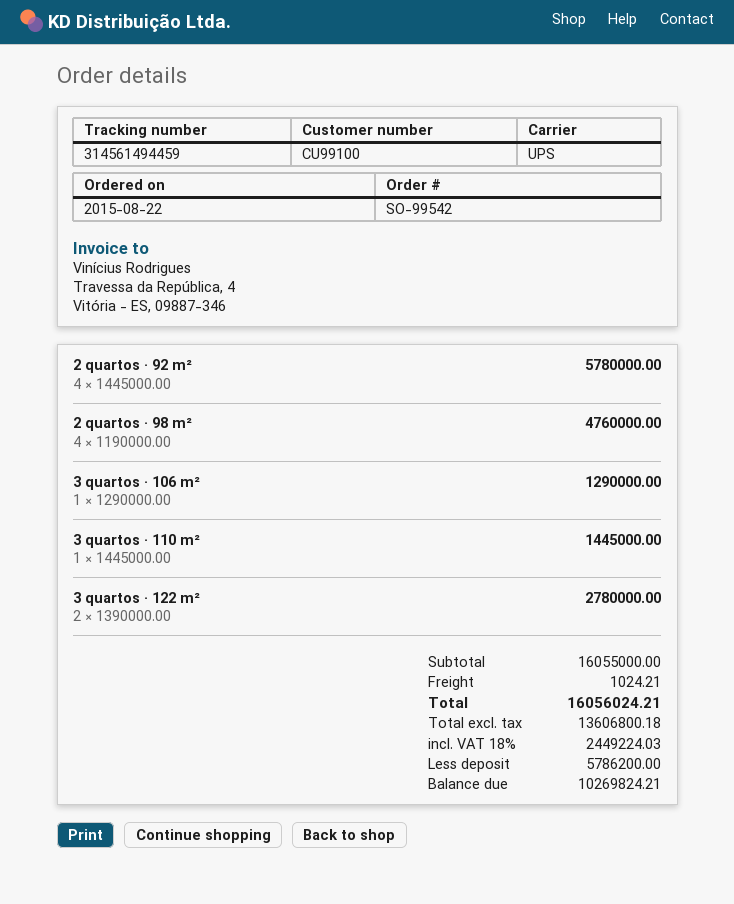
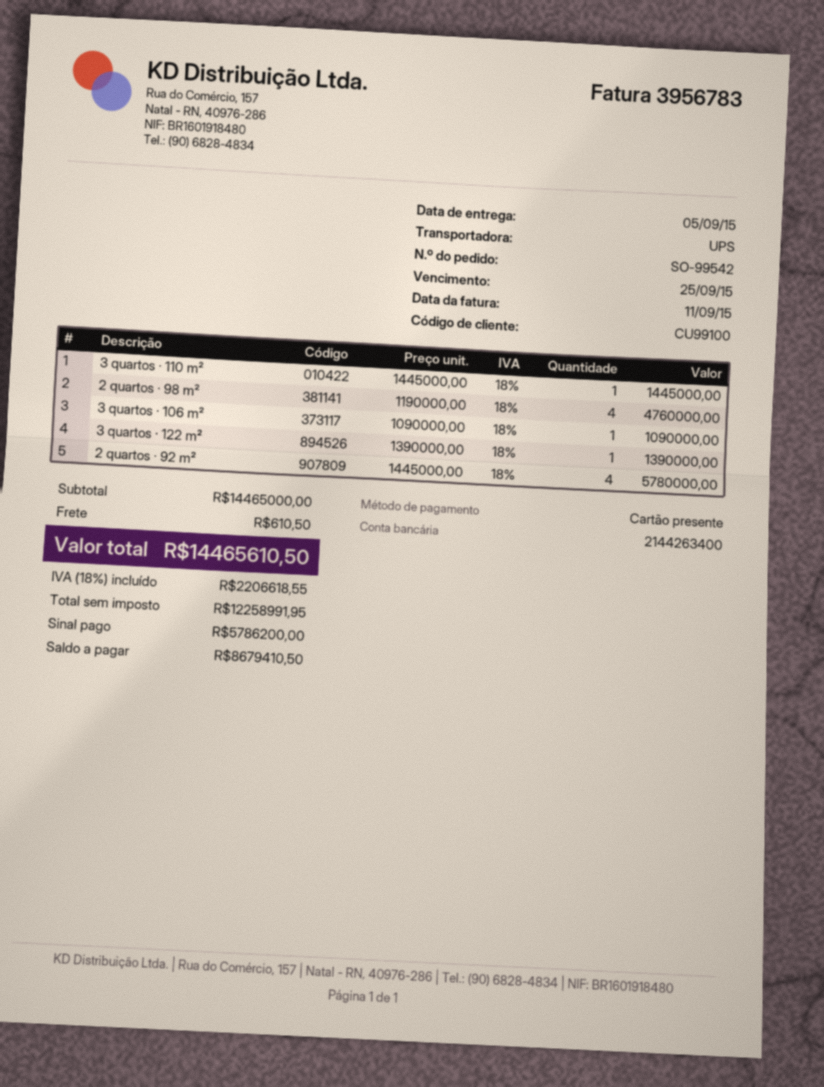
3 quartos · 106 m²: 1 x 1290000.00 = 1290000.00 -> 1 x 1090000.00 = 1090000.00
3 quartos · 122 m²: 2 x 1390000.00 = 2780000.00 -> 1 x 1390000.00 = 1390000.00
subtotal: 16055000.00 -> 14465000.00
shipping: 1024.21 -> 610.50
net: 13606800.18 -> 12258991.95
tax: 18% = 2449224.03 -> 18% = 2206618.55
total: 16056024.21 -> 14465610.50
balance: 10269824.21 -> 8679410.50

